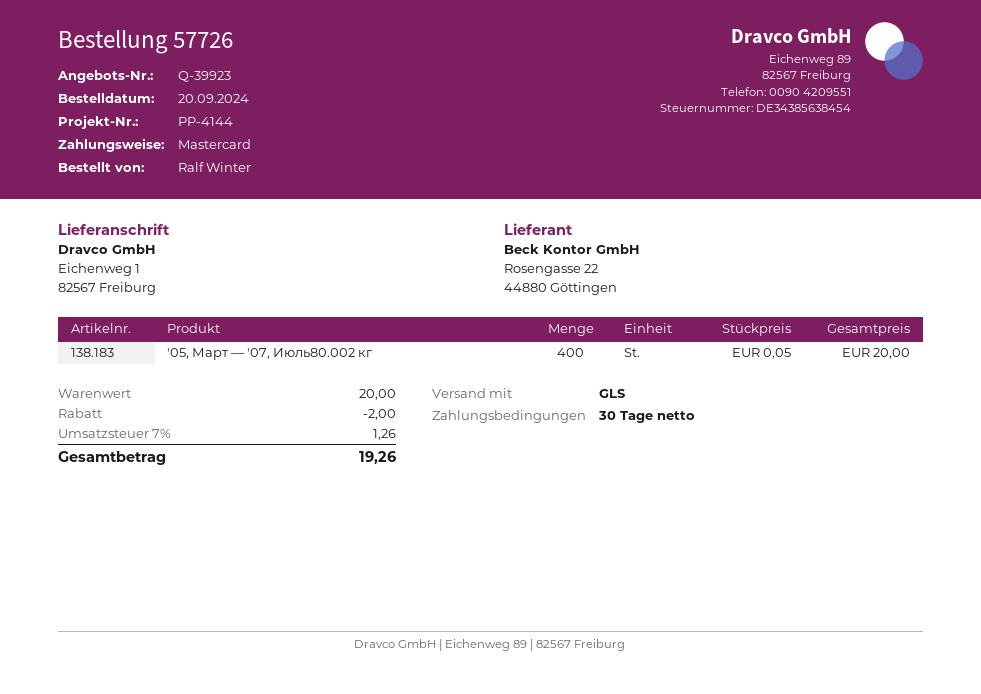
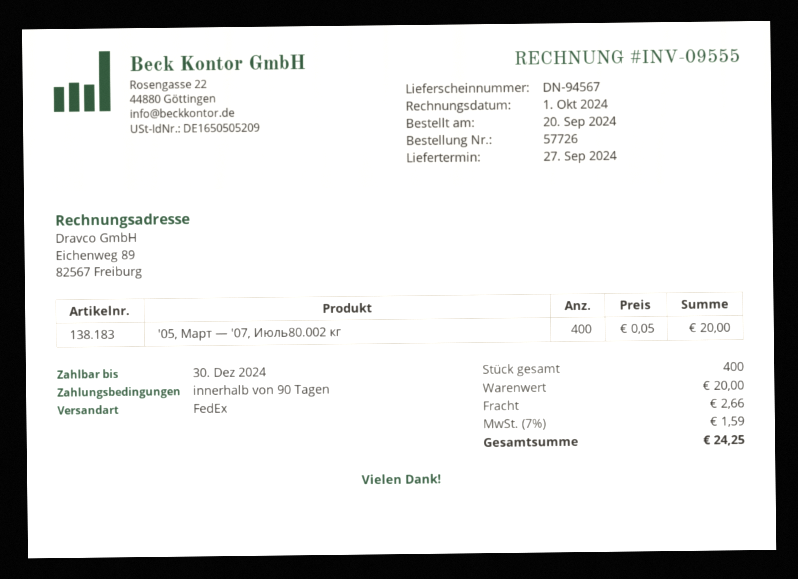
payment terms: 30 days -> 90 days
shipping method: GLS -> FedEx
discount: 2.00 -> none
shipping: none -> 2.66
tax: 7% = 1.26 -> 7% = 1.59
total: 19.26 -> 24.25

